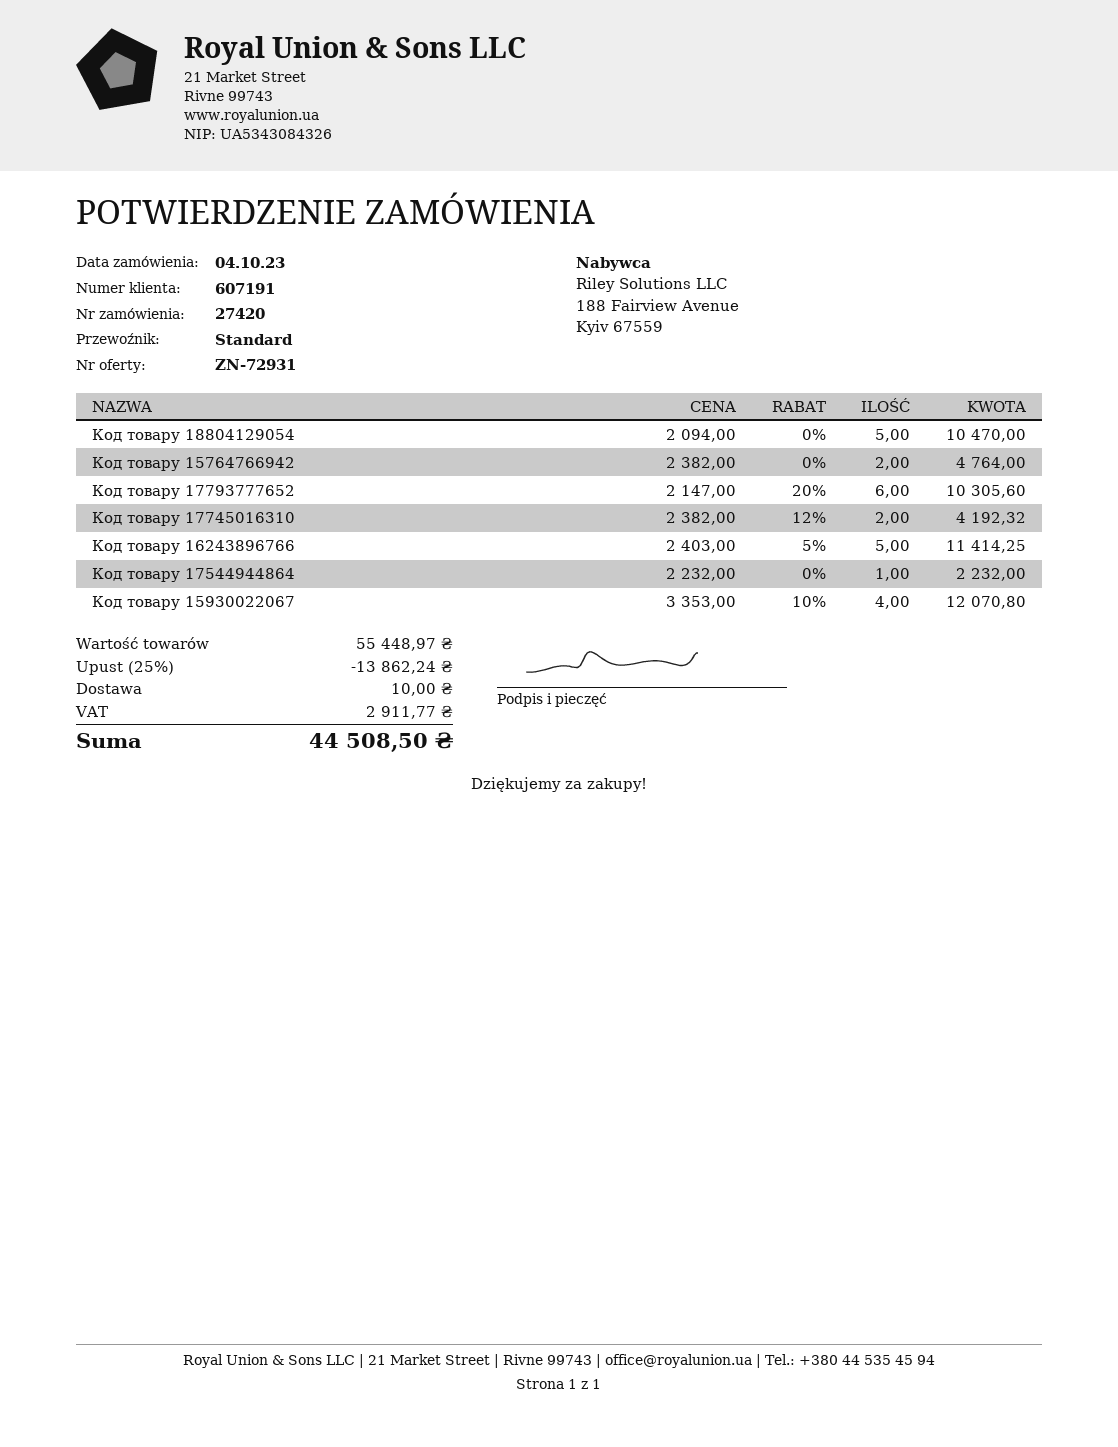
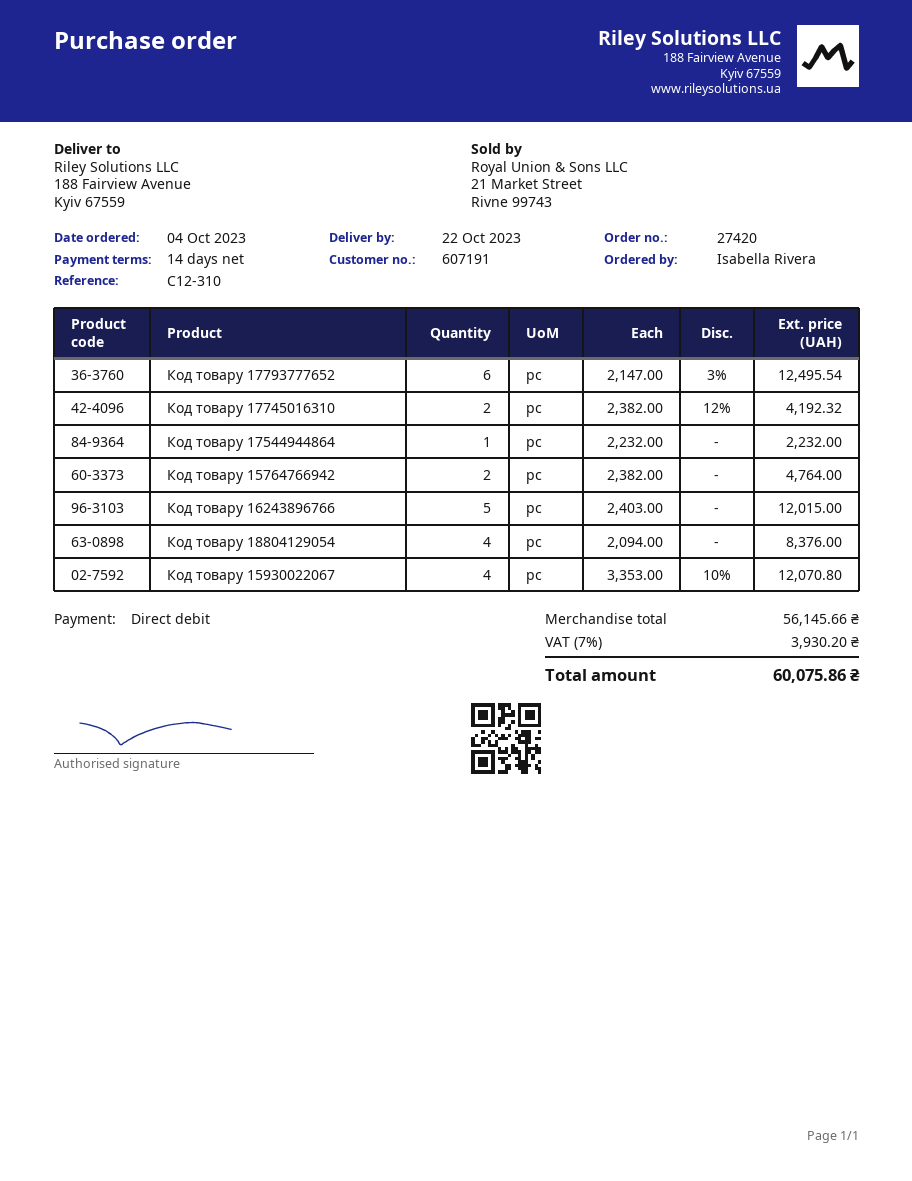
Код товару 18804129054: 5 x 2094.00 = 10470.00 -> 4 x 2094.00 = 8376.00
Код товару 17793777652: 6 x 2147.00 - 20% = 10305.60 -> 6 x 2147.00 - 3% = 12495.54
Код товару 16243896766: 5 x 2403.00 - 5% = 11414.25 -> 5 x 2403.00 = 12015.00
subtotal: 55448.97 -> 56145.66
discount: 25% = 13862.24 -> none
shipping: 10.00 -> none
tax: 2911.77 -> 3930.20
total: 44508.50 -> 60075.86

